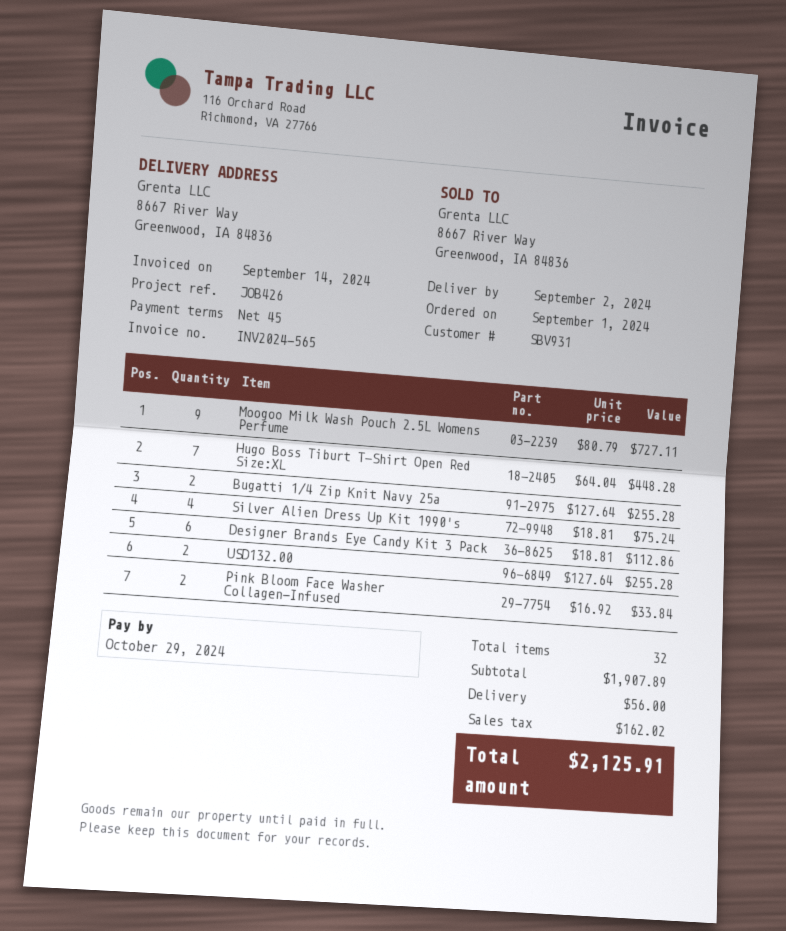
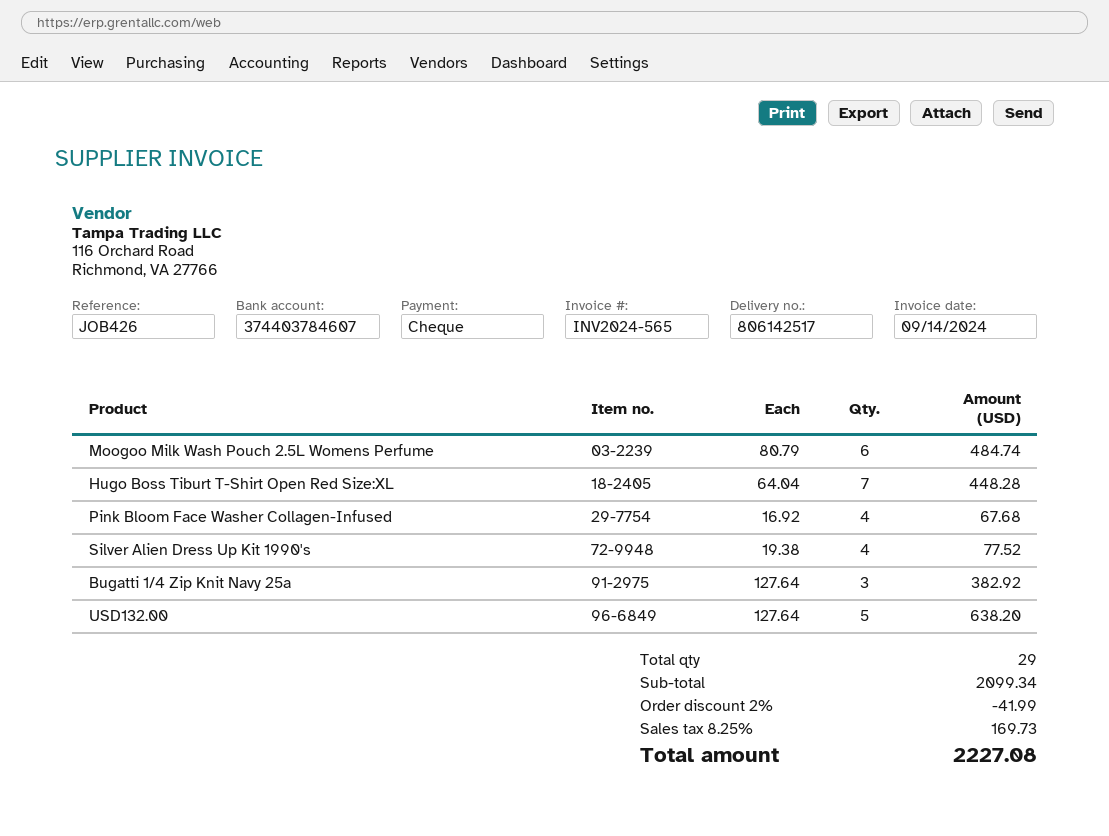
Moogoo Milk Wash Pouch 2.5L Womens Perfume: 9 x 80.79 = 727.11 -> 6 x 80.79 = 484.74
Bugatti 1/4 Zip Knit Navy 25a: 2 x 127.64 = 255.28 -> 3 x 127.64 = 382.92
Silver Alien Dress Up Kit 1990's: 4 x 18.81 = 75.24 -> 4 x 19.38 = 77.52
Designer Brands Eye Candy Kit 3 Pack: 6 x 18.81 = 112.86 -> none
USD132.00: 2 x 127.64 = 255.28 -> 5 x 127.64 = 638.20
Pink Bloom Face Washer Collagen-Infused: 2 x 16.92 = 33.84 -> 4 x 16.92 = 67.68
total quantity: 32 -> 29
subtotal: 1907.89 -> 2099.34
discount: none -> 2% = 41.99
shipping: 56.00 -> none
tax: 162.02 -> 169.73
total: 2125.91 -> 2227.08

